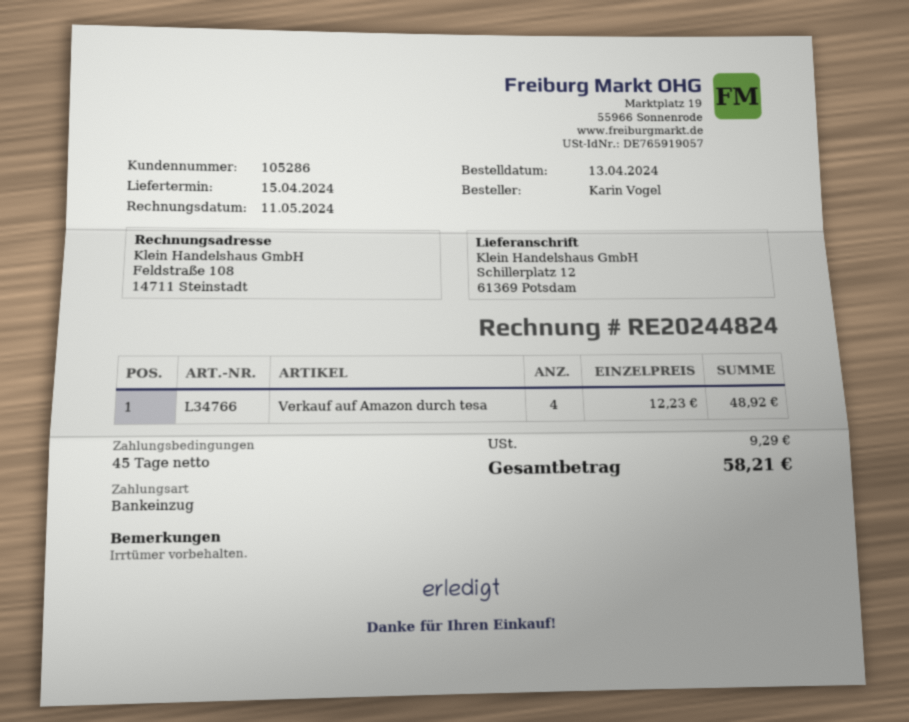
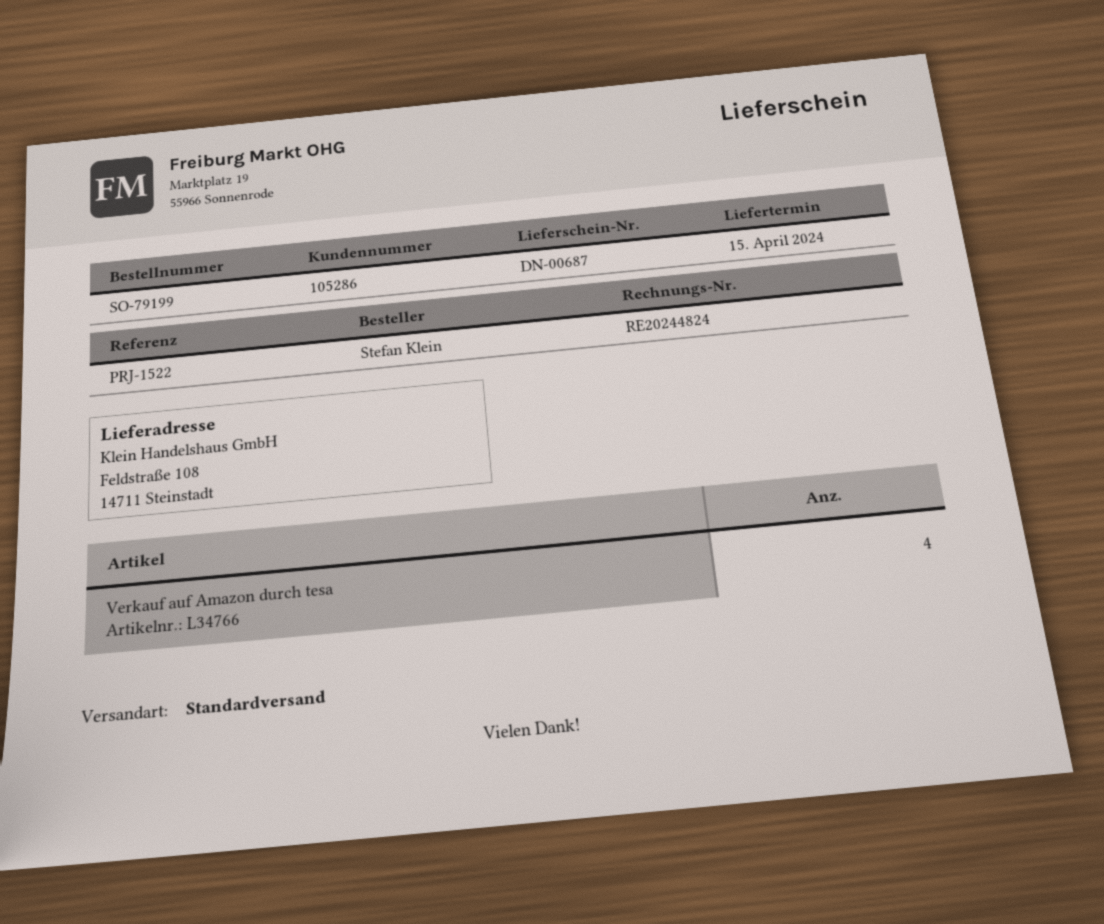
ordered by: Karin Vogel -> Stefan Klein
ship to: Schillerplatz 12, 61369 Potsdam -> Feldstraße 108, 14711 Steinstadt

